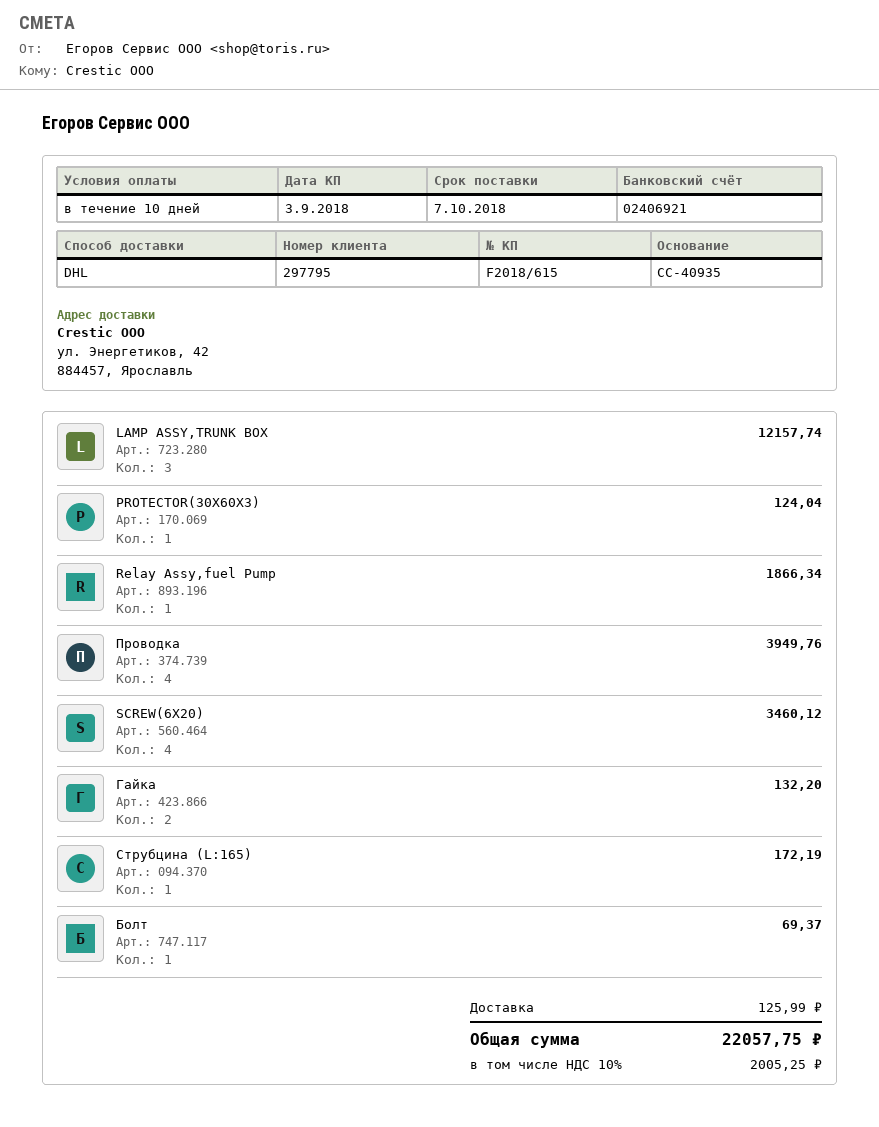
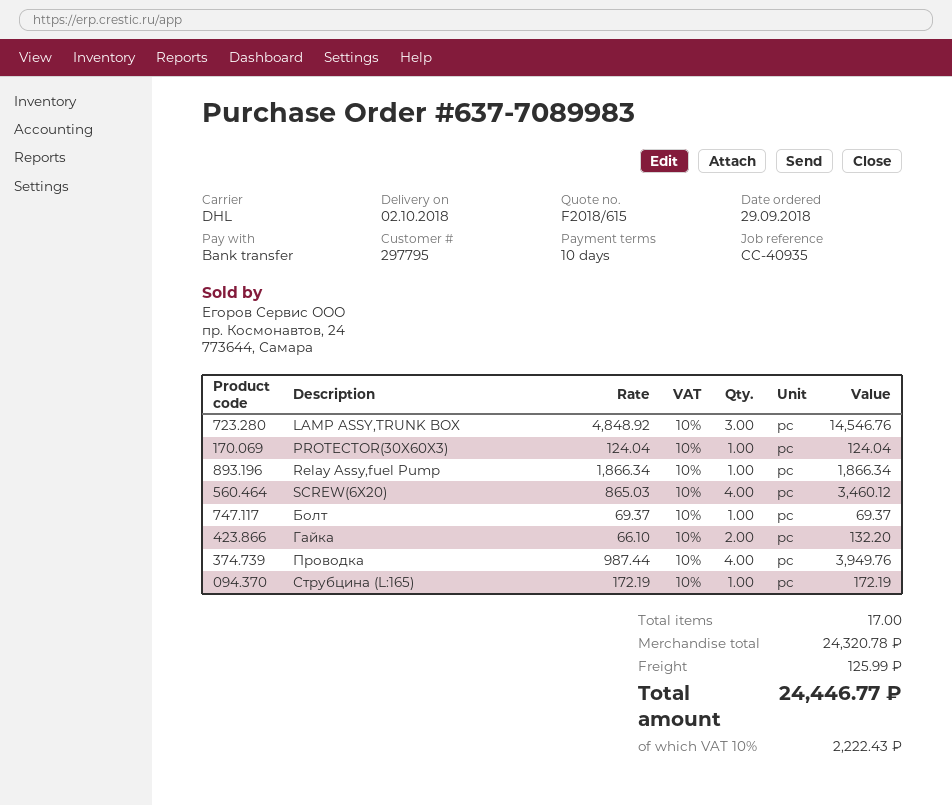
delivery date: 2018-10-07 -> 2018-10-02
LAMP ASSY,TRUNK BOX: 3 for 12157.74 -> 3 for 14546.76
tax: 10% = 2005.25 -> 10% = 2222.43
total: 22057.75 -> 24446.77

